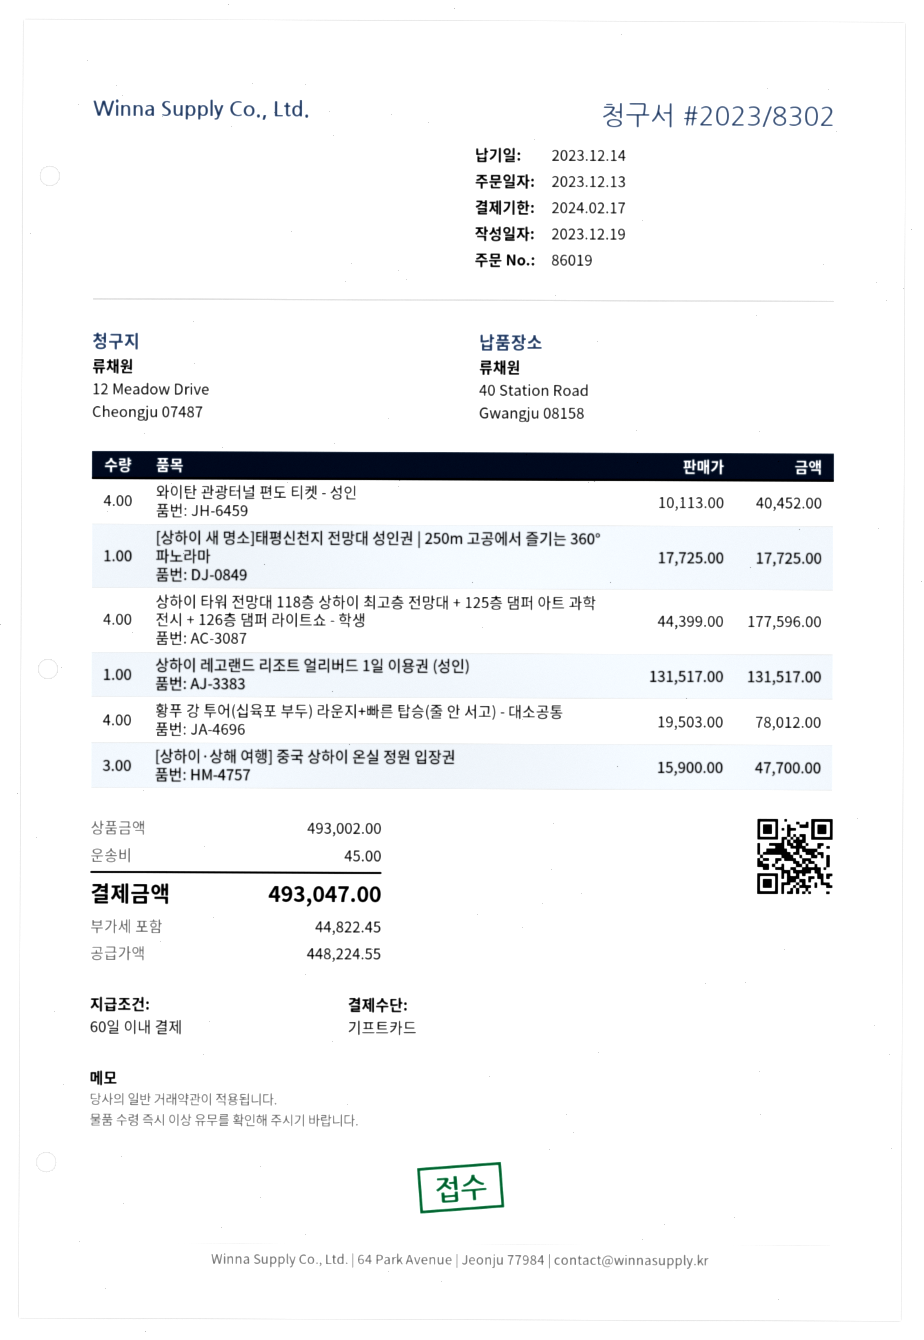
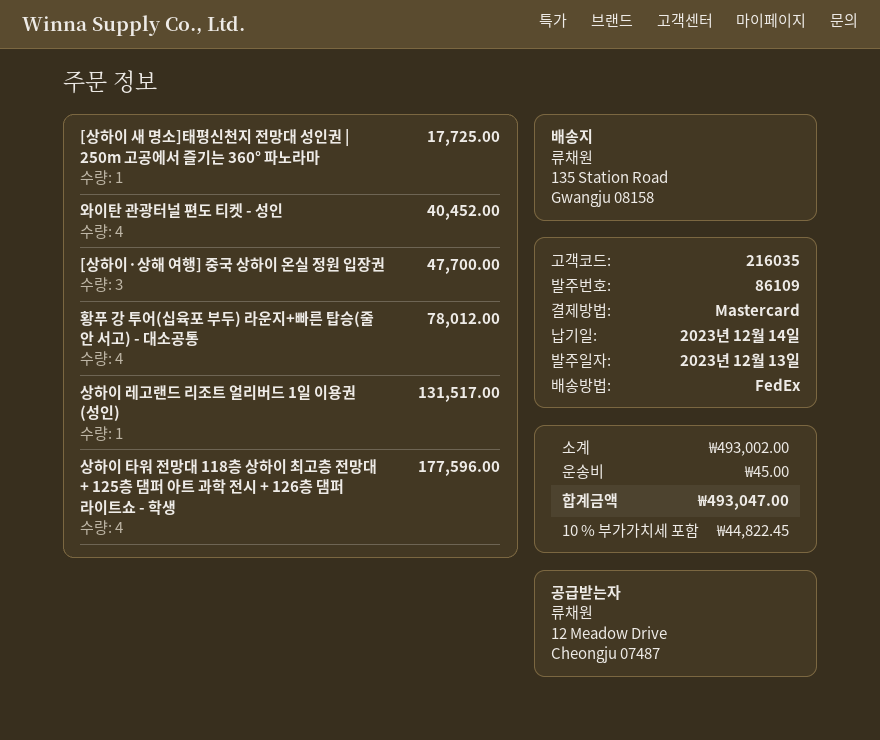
order number: 86019 -> 86109
payment method: gift card -> Mastercard
ship to: 40 Station Road, Gwangju 08158 -> 135 Station Road, Gwangju 08158

